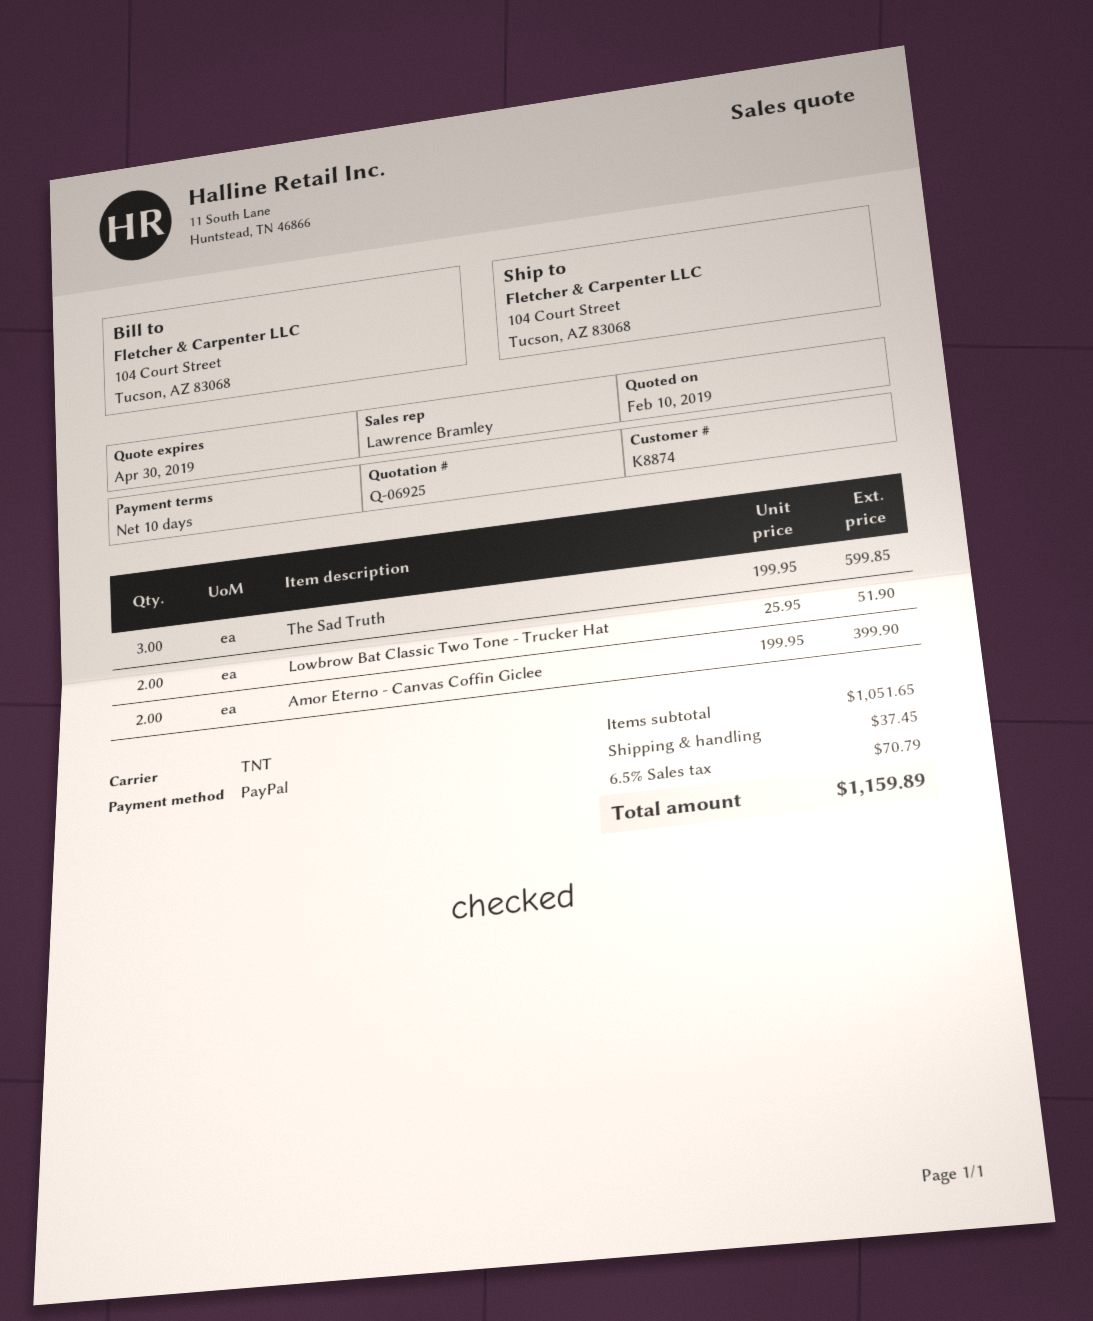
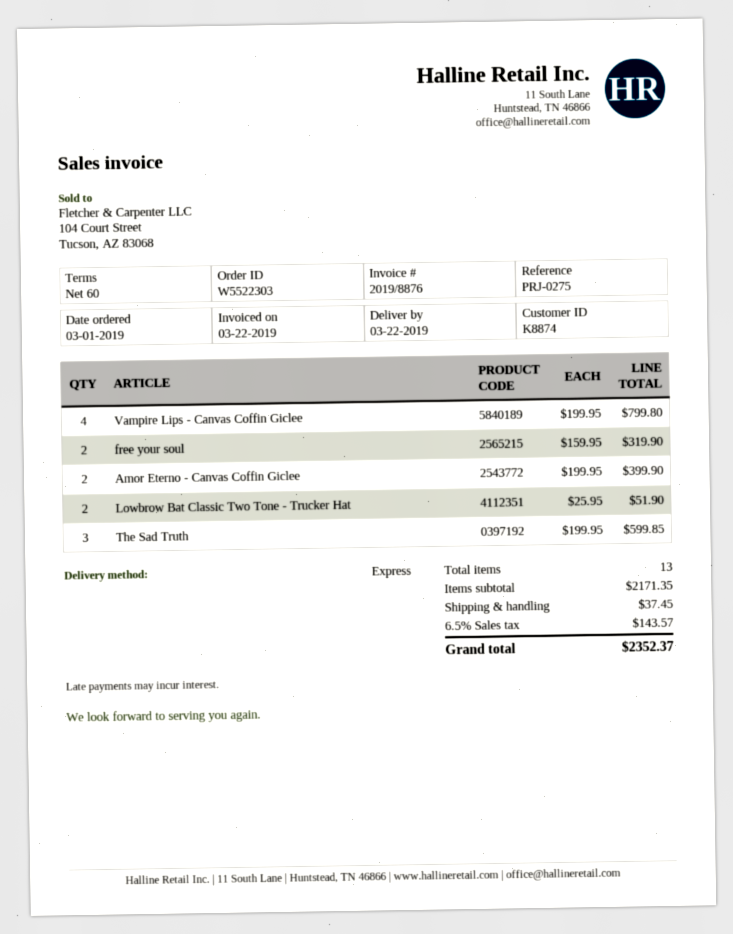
payment terms: 10 days -> 60 days
shipping method: TNT -> express
Vampire Lips - Canvas Coffin Giclee: none -> 4 x 199.95 = 799.80
free your soul: none -> 2 x 159.95 = 319.90
subtotal: 1051.65 -> 2171.35
tax: 6.5% = 70.79 -> 6.5% = 143.57
total: 1159.89 -> 2352.37

